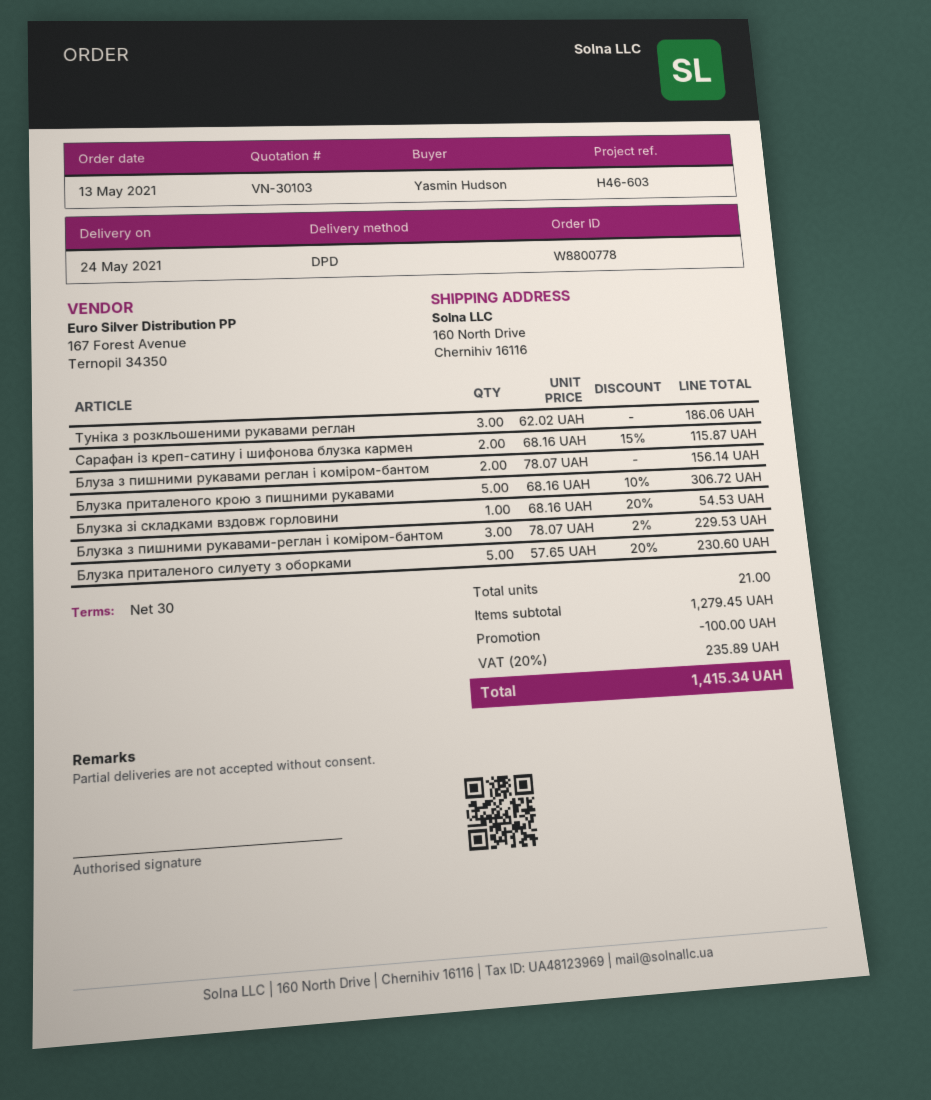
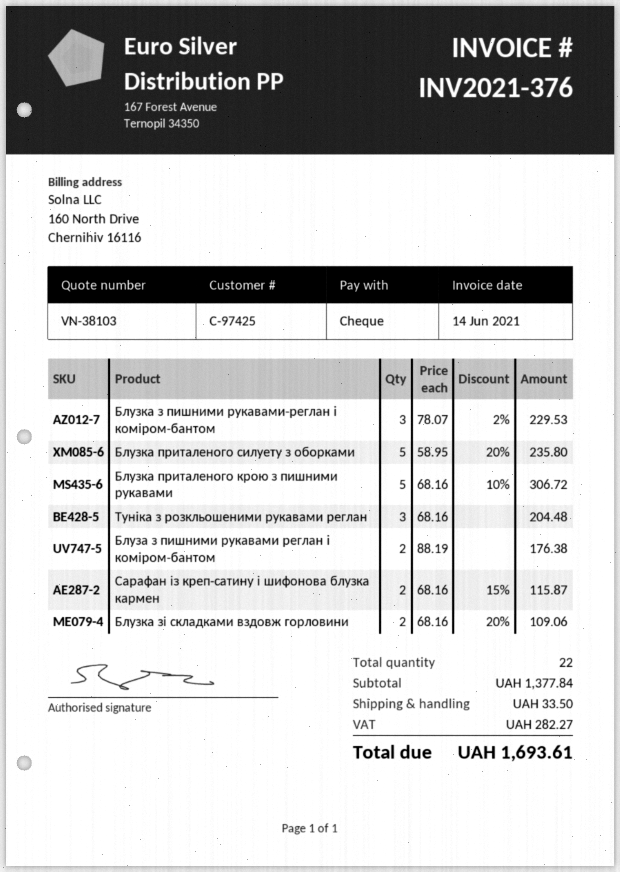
quote number: VN-30103 -> VN-38103
Туніка з розкльошеними рукавами реглан: 3 x 62.02 = 186.06 -> 3 x 68.16 = 204.48
Блуза з пишними рукавами реглан і коміром-бантом: 2 x 78.07 = 156.14 -> 2 x 88.19 = 176.38
Блузка зі складками вздовж горловини: 1 x 68.16 - 20% = 54.53 -> 2 x 68.16 - 20% = 109.06
Блузка приталеного силуету з оборками: 5 x 57.65 - 20% = 230.60 -> 5 x 58.95 - 20% = 235.80
total quantity: 21 -> 22
subtotal: 1279.45 -> 1377.84
discount: 100.00 -> none
shipping: none -> 33.50
tax: 235.89 -> 282.27
total: 1415.34 -> 1693.61

